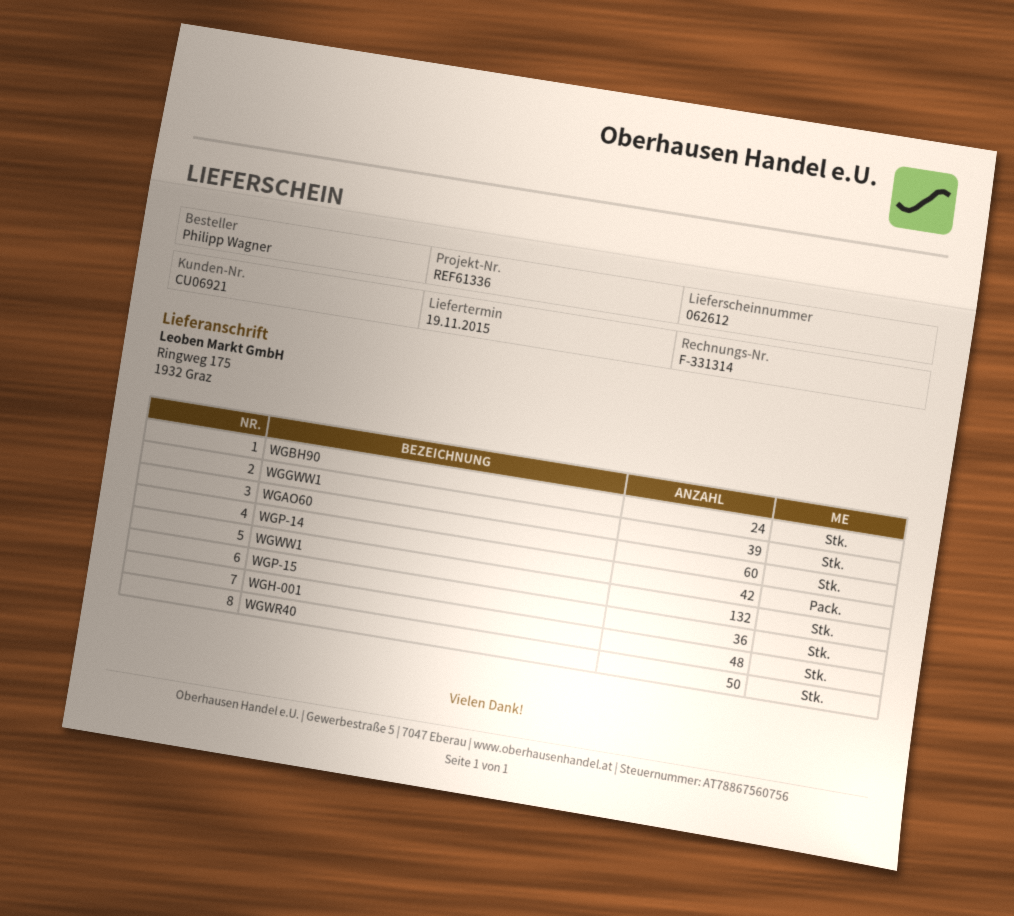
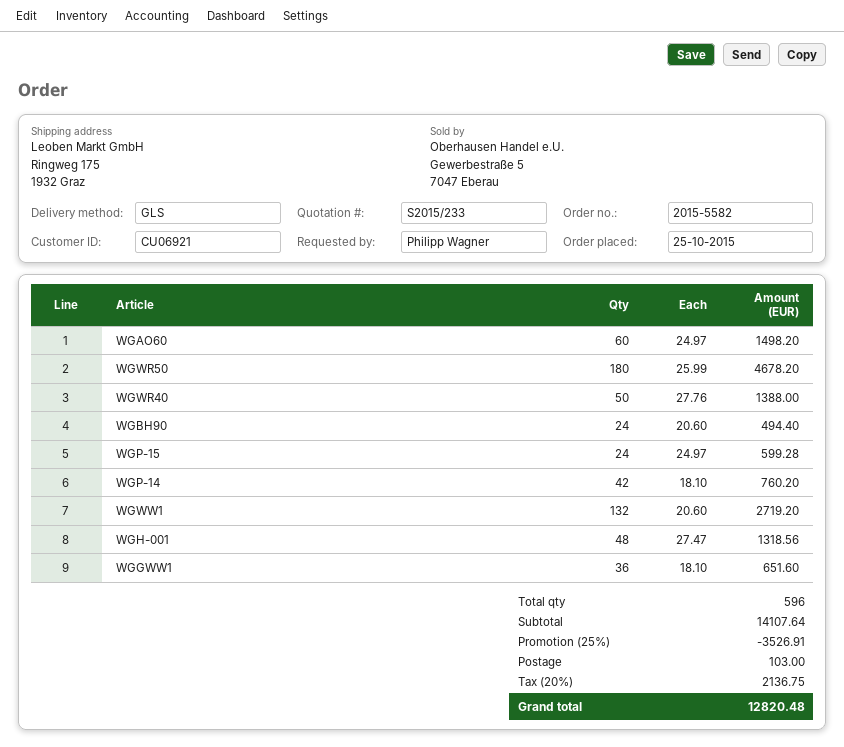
WGGWW1: 39 -> 36
WGP-15: 36 -> 24
WGWR50: none -> 180

